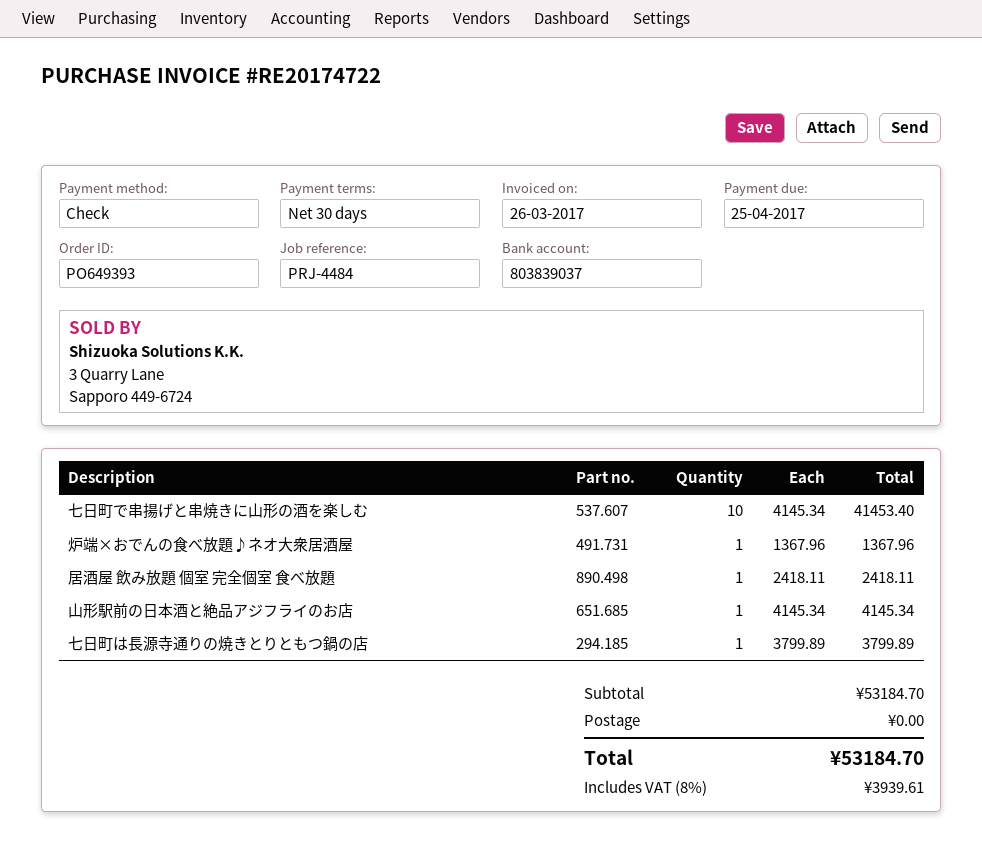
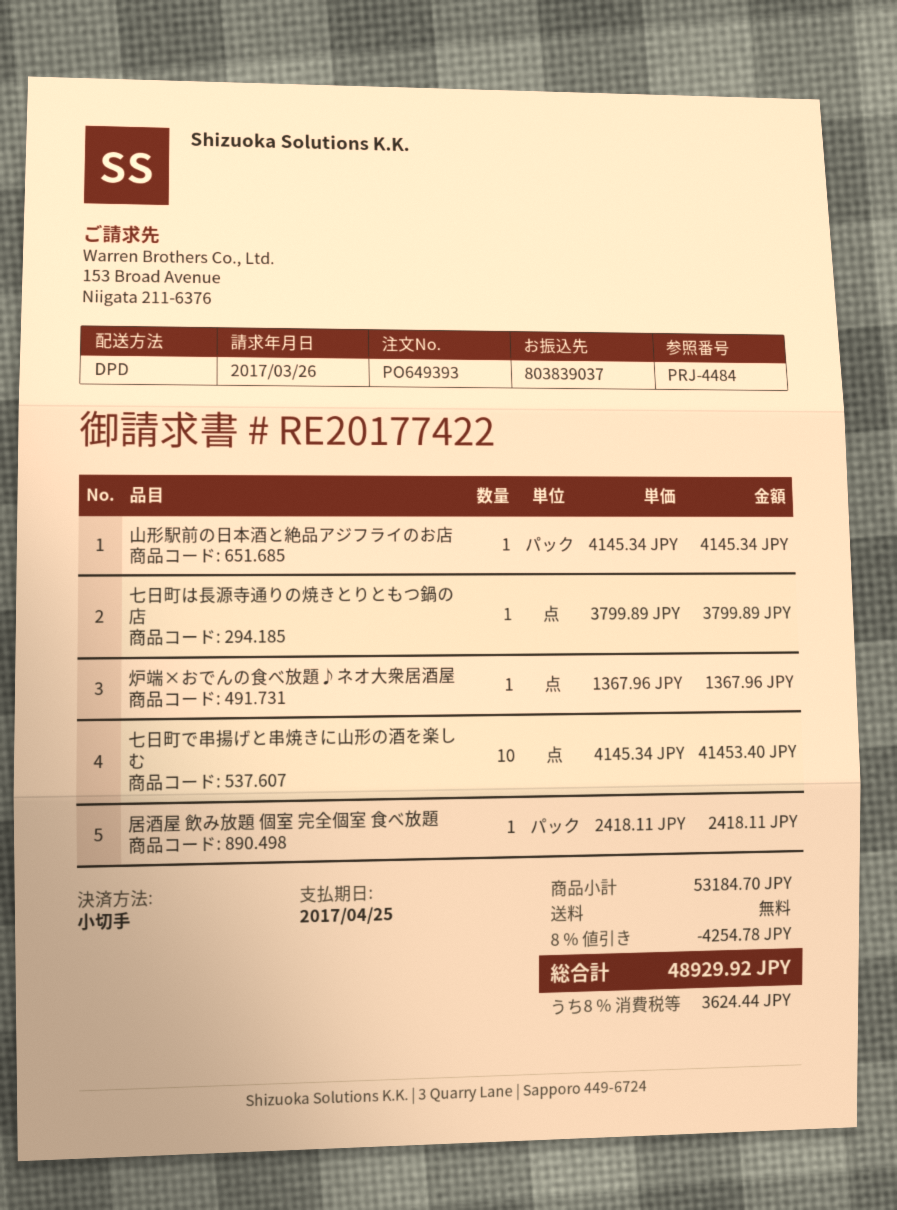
invoice number: RE20174722 -> RE20177422
discount: none -> 8% = 4254.78
tax: 8% = 3939.61 -> 8% = 3624.44
total: 53184.70 -> 48929.92

